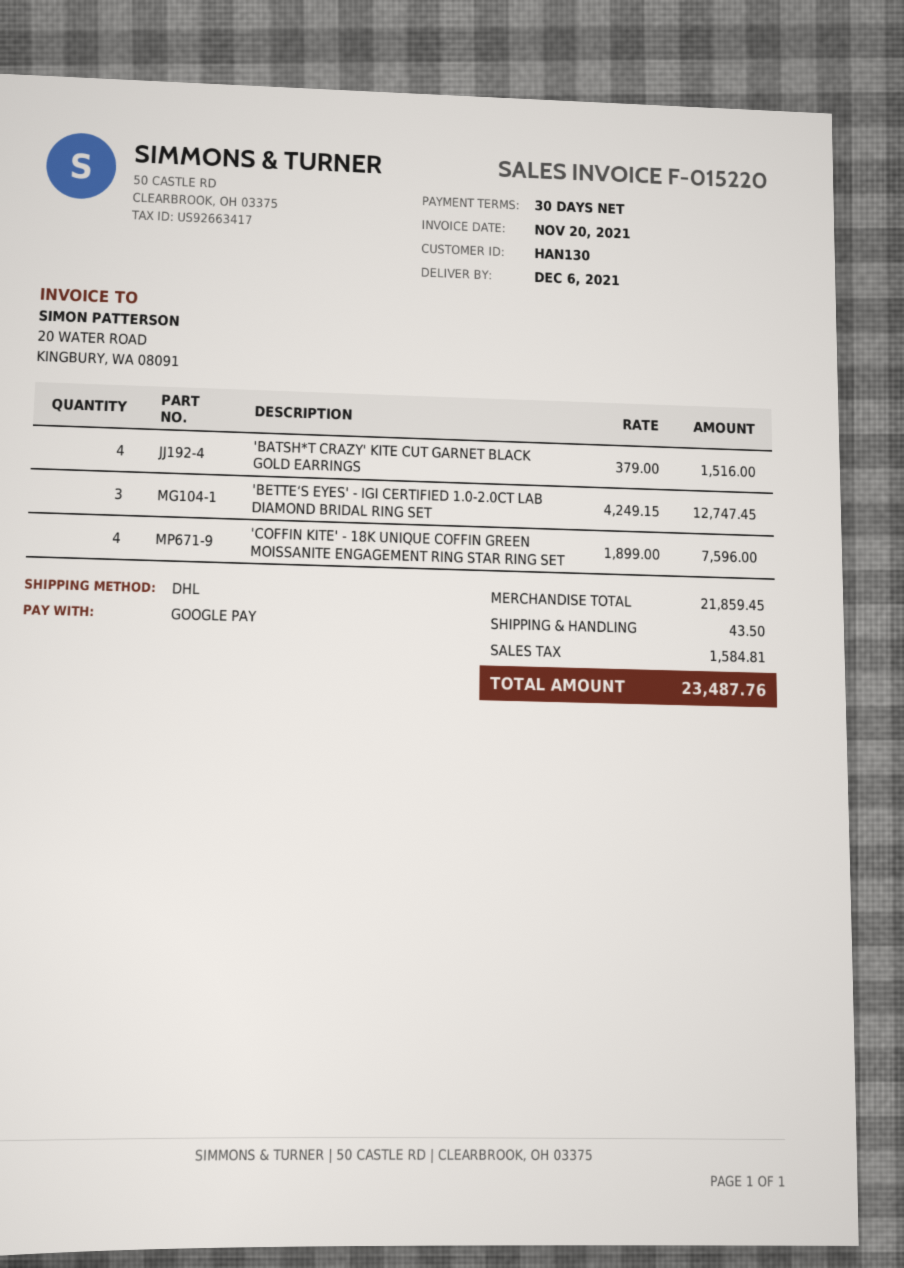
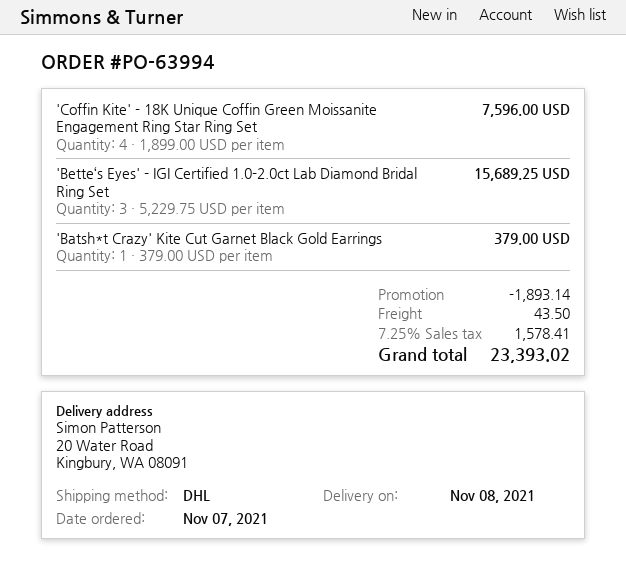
delivery date: 2021-12-06 -> 2021-11-08
'BATSH*T CRAZY' KITE CUT GARNET BLACK GOLD EARRINGS: 4 x 379.00 = 1516.00 -> 1 x 379.00 = 379.00
'BETTE‘S EYES' - IGI CERTIFIED 1.0-2.0CT LAB DIAMOND BRIDAL RING SET: 3 x 4249.15 = 12747.45 -> 3 x 5229.75 = 15689.25
discount: none -> 1893.14
tax: 1584.81 -> 1578.41
total: 23487.76 -> 23393.02

